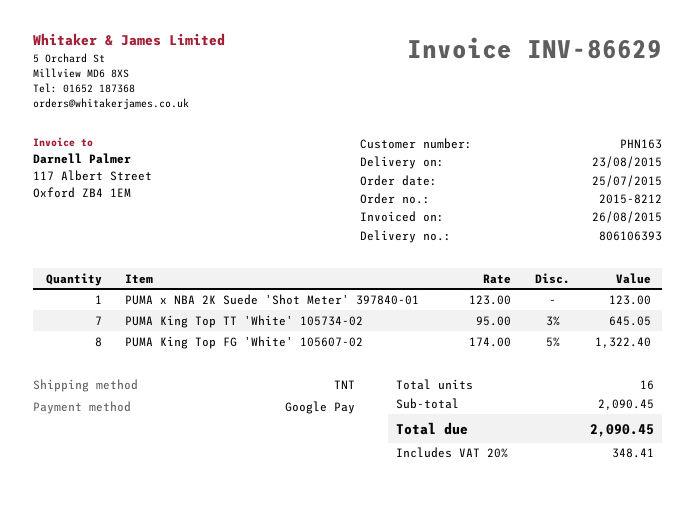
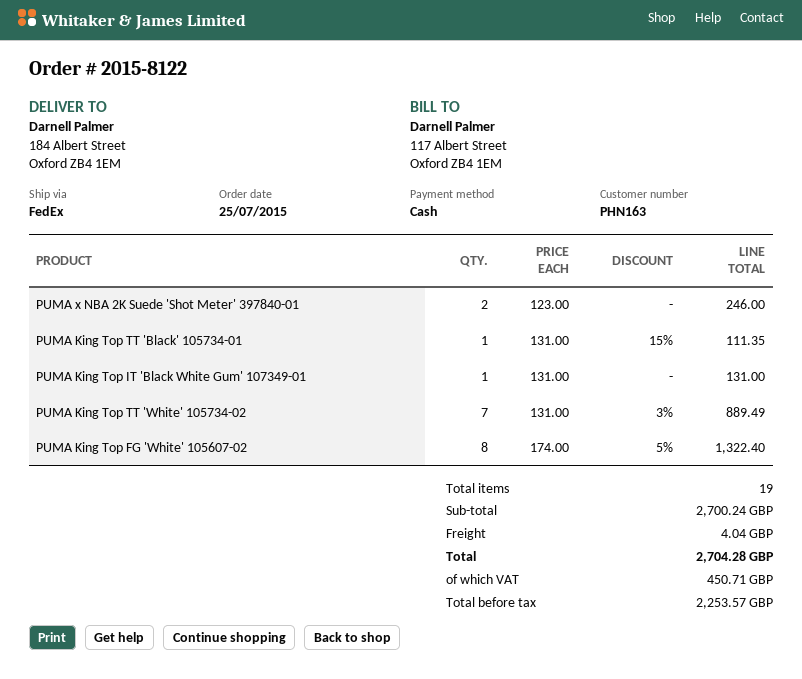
order number: 2015-8212 -> 2015-8122
payment method: Google Pay -> cash
shipping method: TNT -> FedEx
PUMA x NBA 2K Suede 'Shot Meter' 397840-01: 1 x 123.00 = 123.00 -> 2 x 123.00 = 246.00
PUMA King Top TT 'White' 105734-02: 7 x 95.00 - 3% = 645.05 -> 7 x 131.00 - 3% = 889.49
PUMA King Top TT 'Black' 105734-01: none -> 1 x 131.00 - 15% = 111.35
PUMA King Top IT 'Black White Gum' 107349-01: none -> 1 x 131.00 = 131.00
total quantity: 16 -> 19
subtotal: 2090.45 -> 2700.24
shipping: none -> 4.04
tax: 348.41 -> 450.71
total: 2090.45 -> 2704.28

